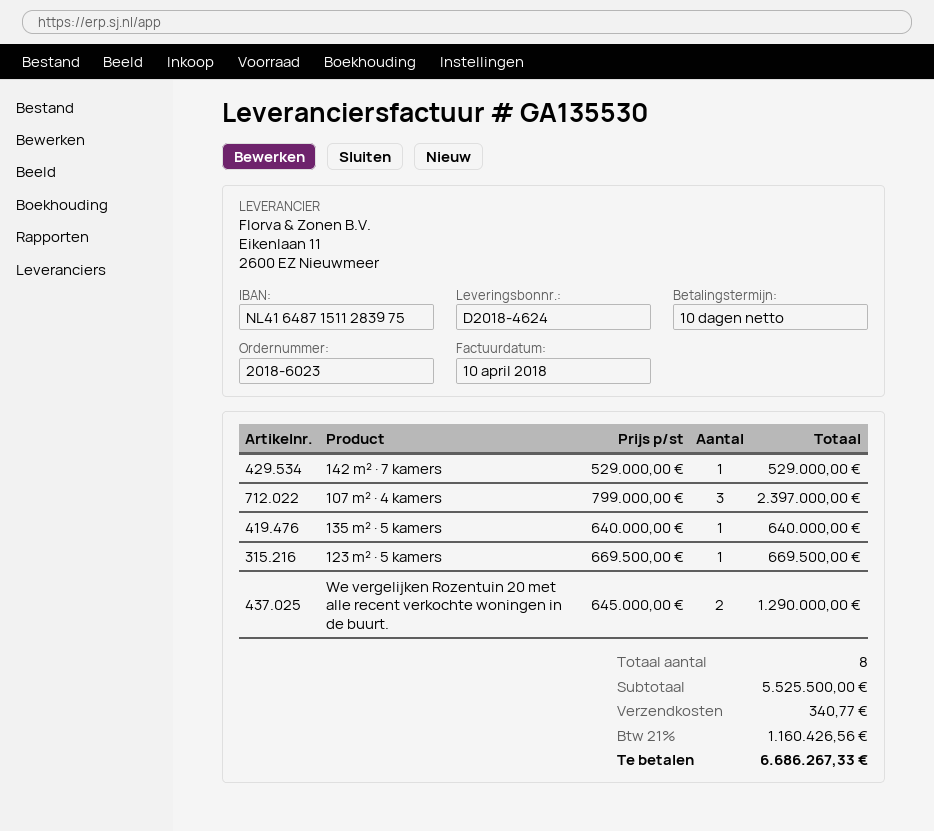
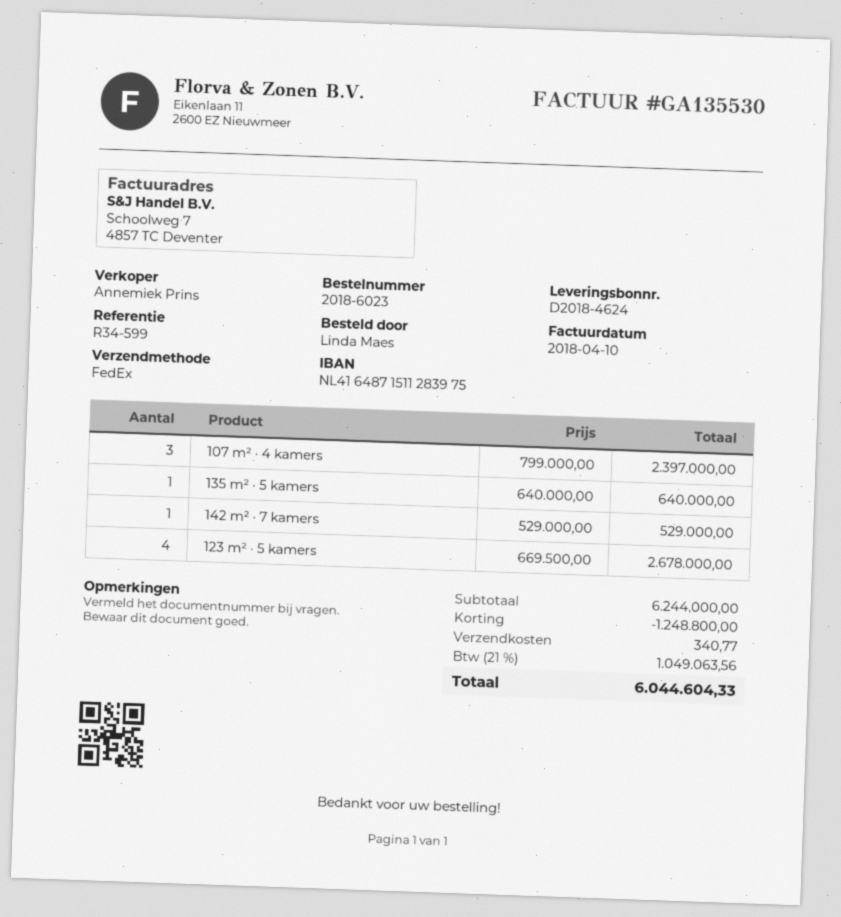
123 m² · 5 kamers: 1 x 669500.00 = 669500.00 -> 4 x 669500.00 = 2678000.00
We vergelijken Rozentuin 20 met alle recent verkochte woningen in de buurt.: 2 x 645000.00 = 1290000.00 -> none
subtotal: 5525500.00 -> 6244000.00
discount: none -> 1248800.00
tax: 21% = 1160426.56 -> 21% = 1049063.56
total: 6686267.33 -> 6044604.33

